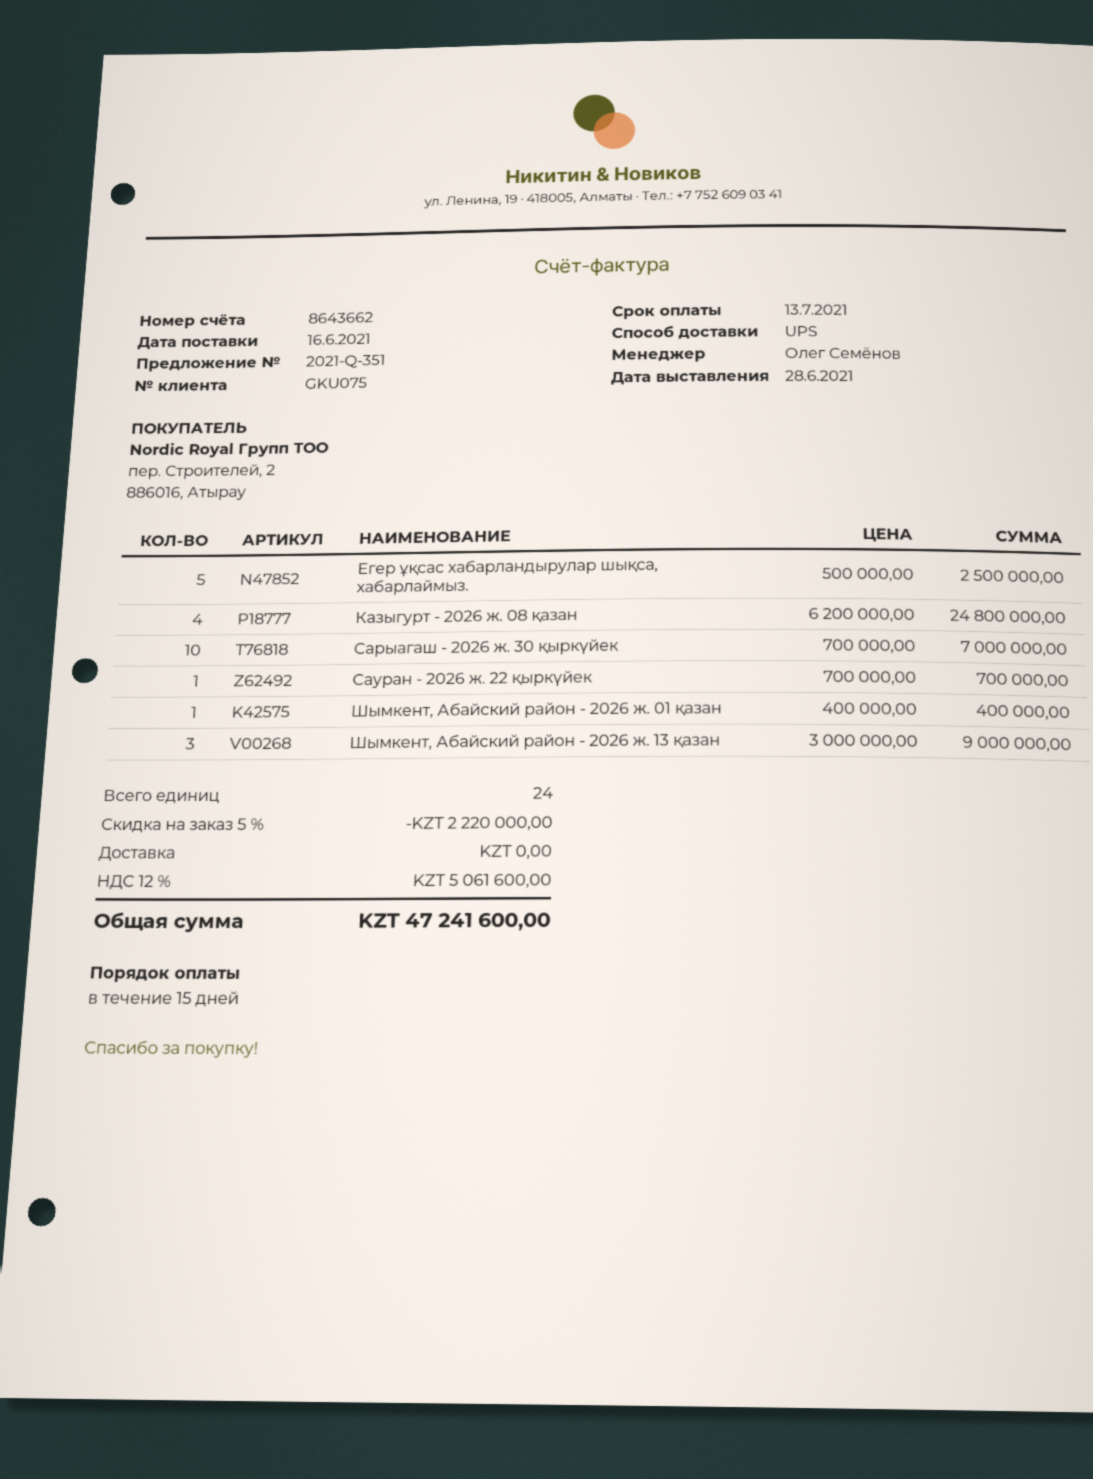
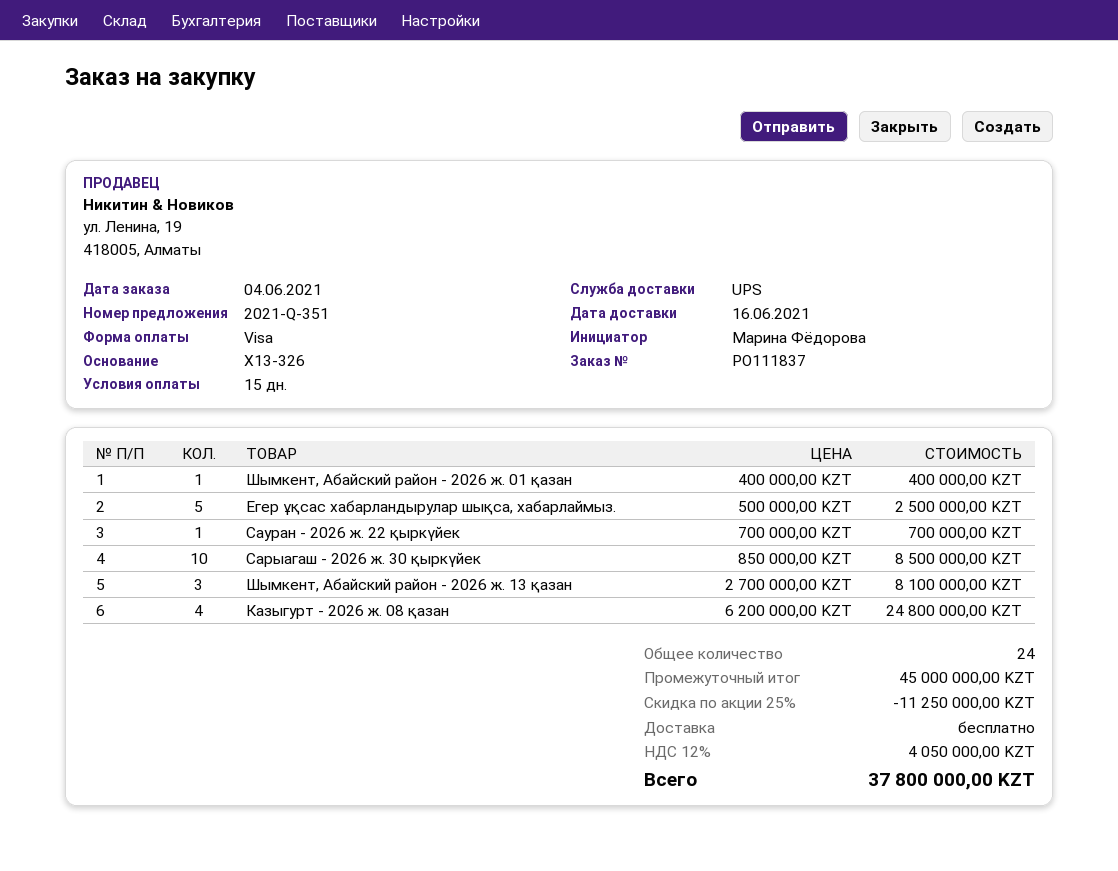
Сарыагаш - 2026 ж. 30 қыркүйек: 10 x 700000.00 = 7000000.00 -> 10 x 850000.00 = 8500000.00
Шымкент, Абайский район - 2026 ж. 13 қазан: 3 x 3000000.00 = 9000000.00 -> 3 x 2700000.00 = 8100000.00
discount: 5% = 2220000.00 -> 25% = 11250000.00
tax: 12% = 5061600.00 -> 12% = 4050000.00
total: 47241600.00 -> 37800000.00

